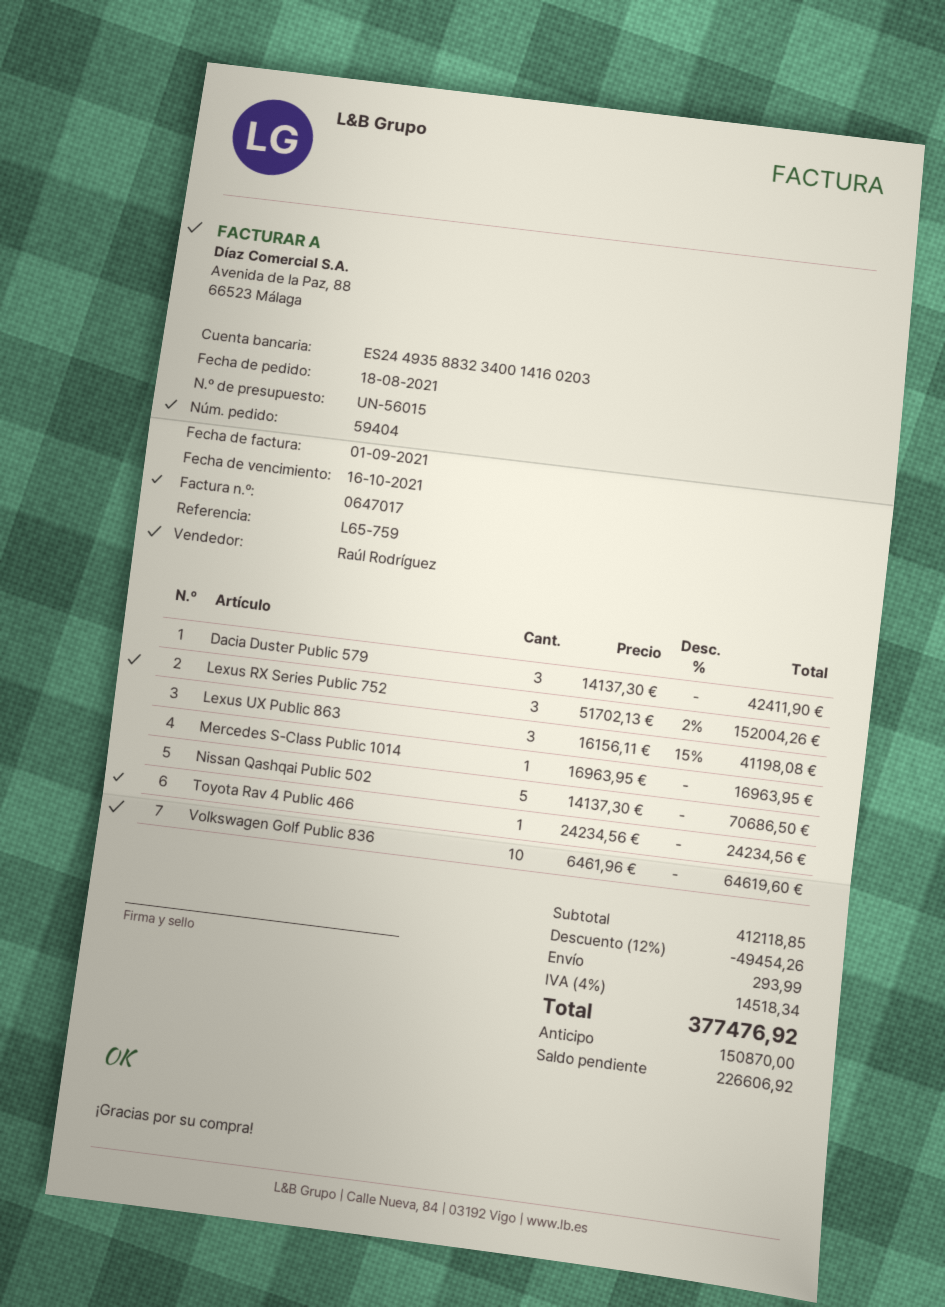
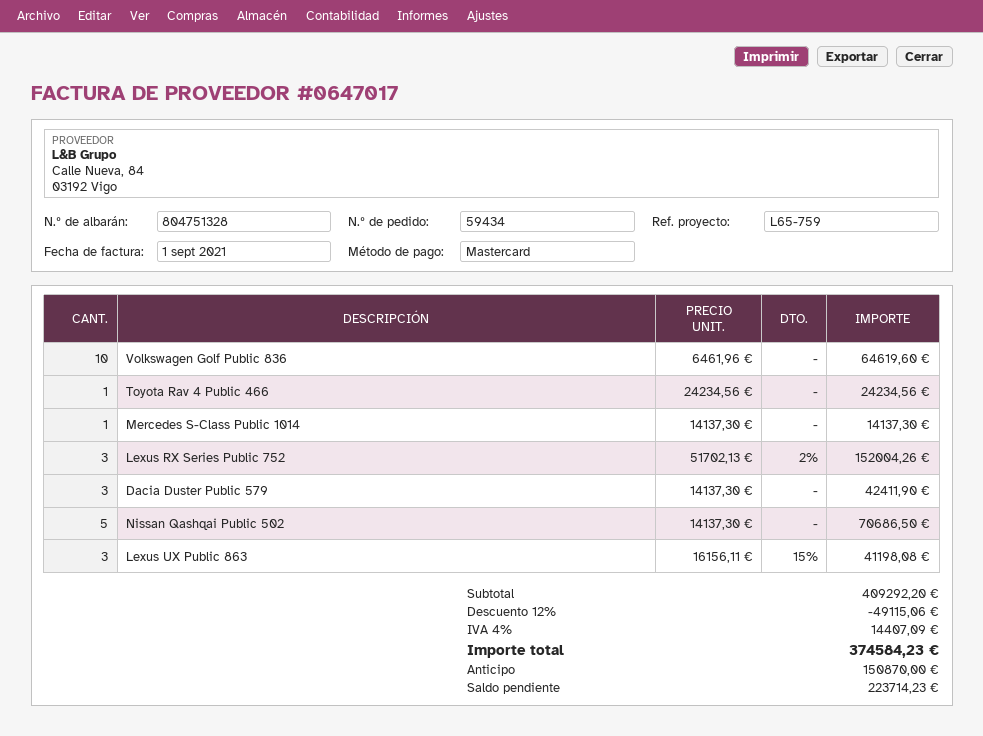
order number: 59404 -> 59434
Mercedes S-Class Public 1014: 1 x 16963.95 = 16963.95 -> 1 x 14137.30 = 14137.30
subtotal: 412118.85 -> 409292.20
discount: 12% = 49454.26 -> 12% = 49115.06
shipping: 293.99 -> none
tax: 4% = 14518.34 -> 4% = 14407.09
total: 377476.92 -> 374584.23
balance: 226606.92 -> 223714.23

